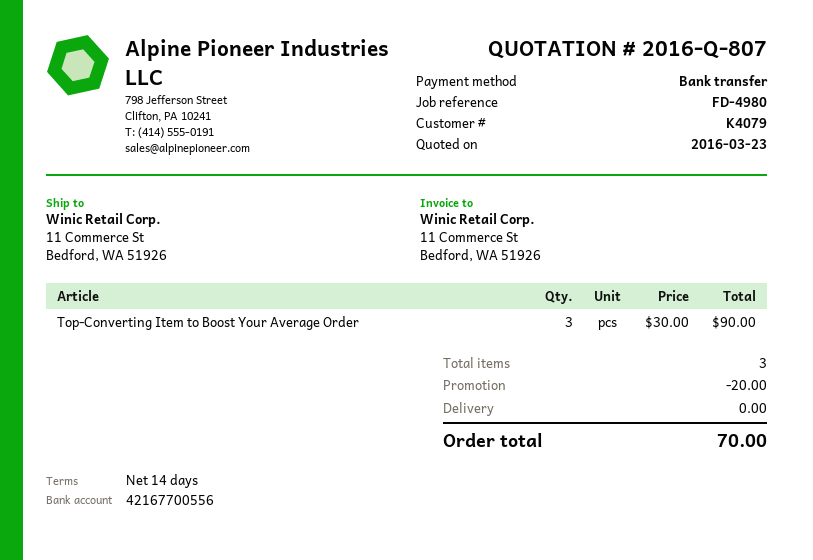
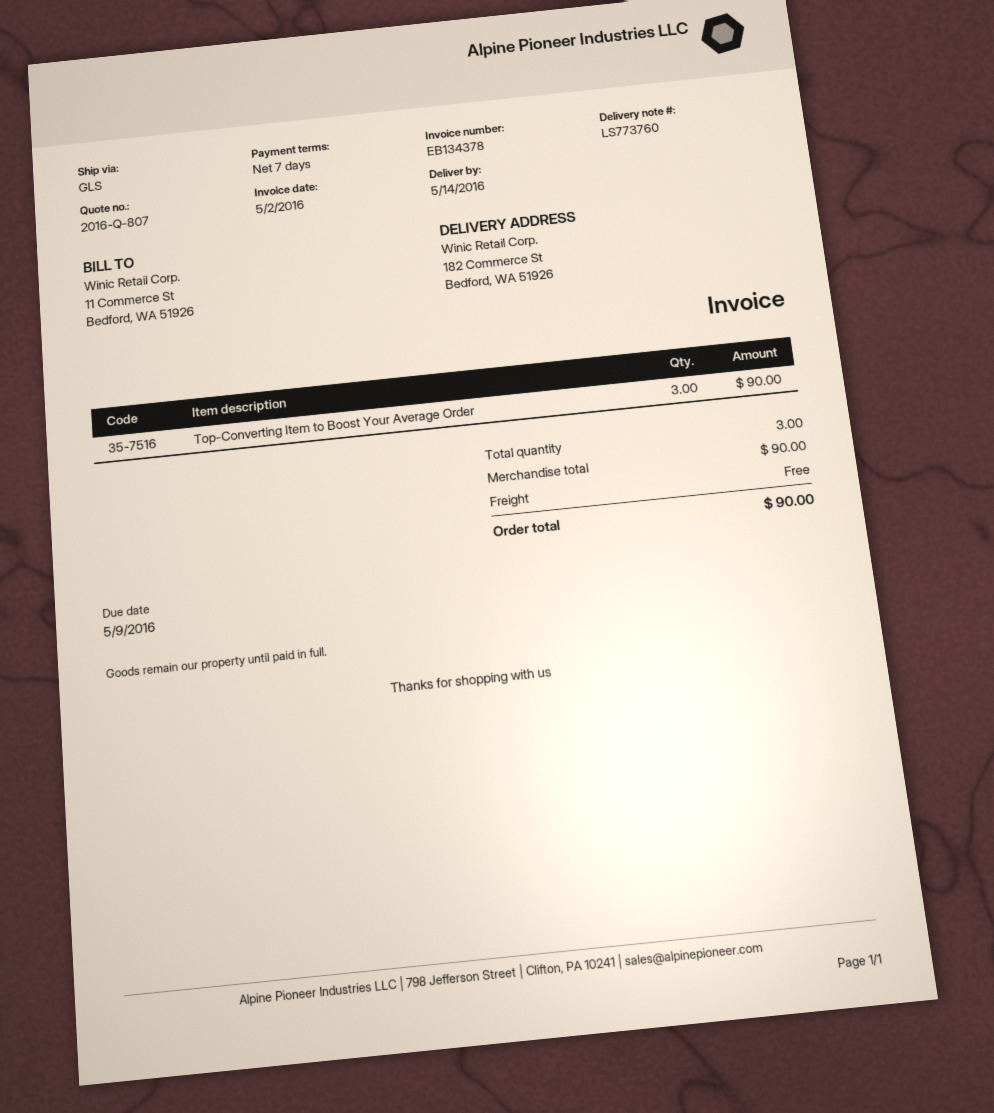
payment terms: 14 days -> 7 days
ship to: 11 Commerce St, Bedford, WA 51926 -> 182 Commerce St, Bedford, WA 51926
discount: 20.00 -> none
total: 70.00 -> 90.00

